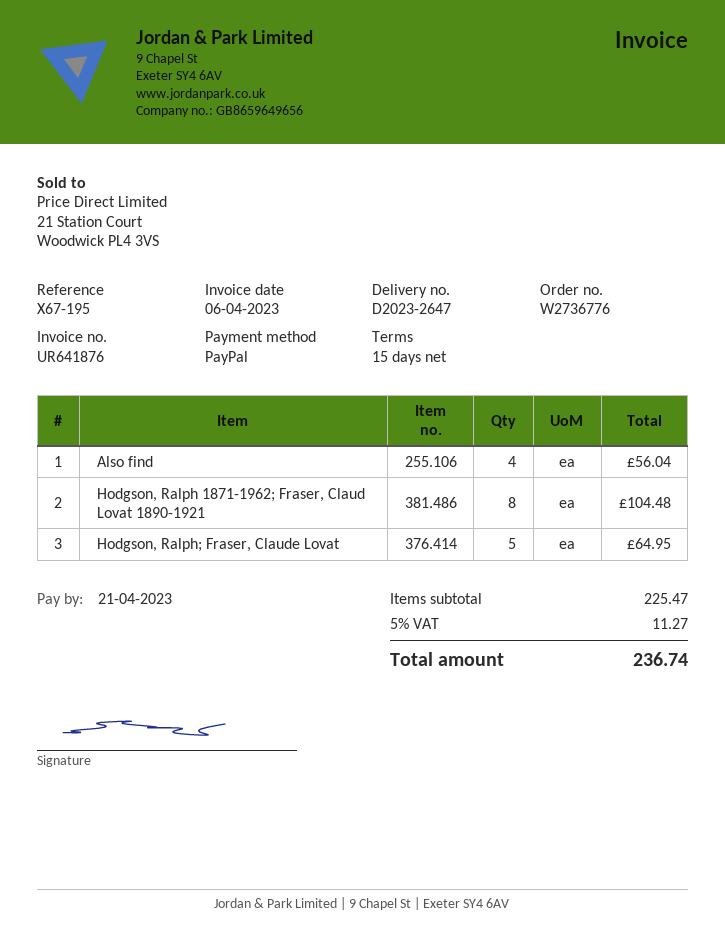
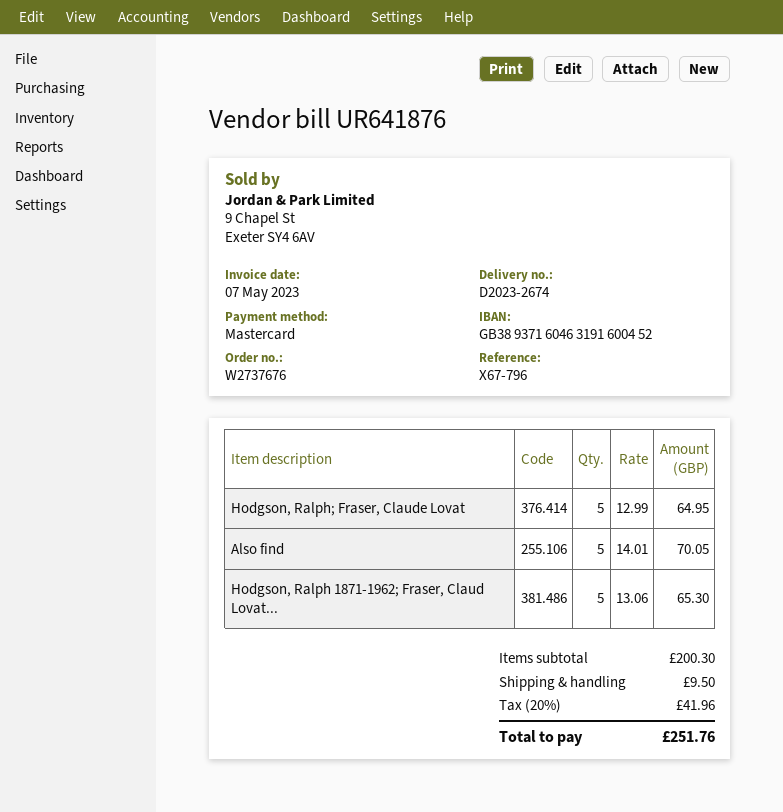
order number: W2736776 -> W2737676
delivery note number: D2023-2647 -> D2023-2674
invoice date: 2023-04-06 -> 2023-05-07
reference: X67-195 -> X67-796
payment method: PayPal -> Mastercard
Also find: 4 for 56.04 -> 5 for 70.05
Hodgson, Ralph 1871-1962; Fraser, Claud Lovat 1890-1921: 8 for 104.48 -> 5 for 65.30
subtotal: 225.47 -> 200.30
shipping: none -> 9.50
tax: 5% = 11.27 -> 20% = 41.96
total: 236.74 -> 251.76

